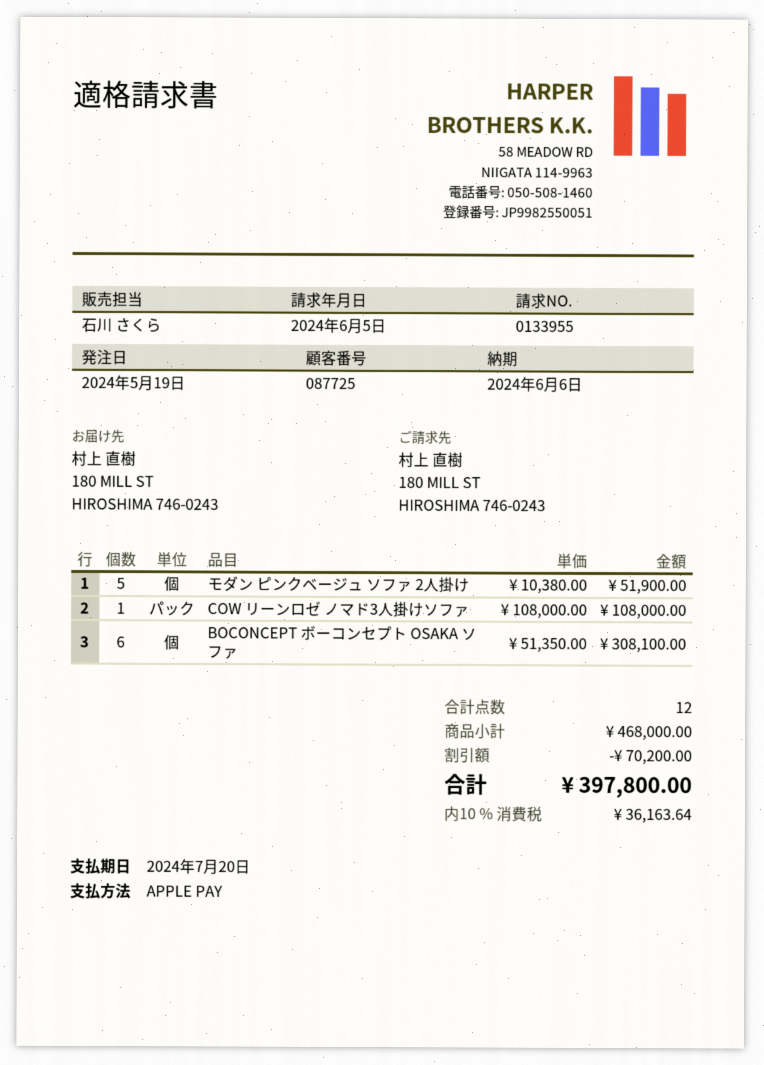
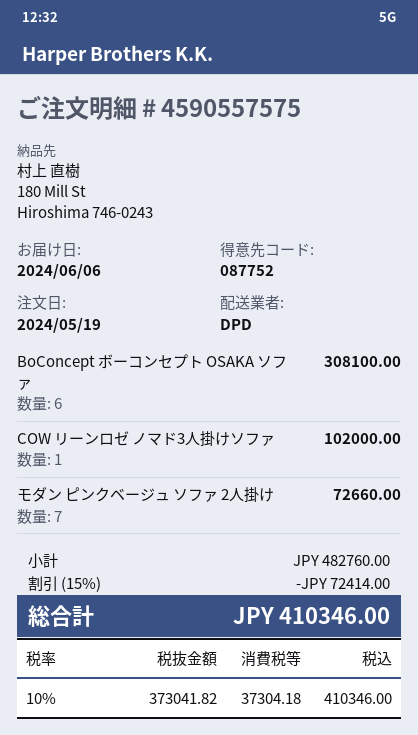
customer number: 087725 -> 087752
モダン ピンクベージュ ソファ 2人掛け: 5 for 51900.00 -> 7 for 72660.00
COW リーンロゼ ノマド3人掛けソファ: 1 for 108000.00 -> 1 for 102000.00
subtotal: 468000.00 -> 482760.00
discount: 70200.00 -> 72414.00
tax: 10% = 36163.64 -> 10% = 37304.18
total: 397800.00 -> 410346.00

